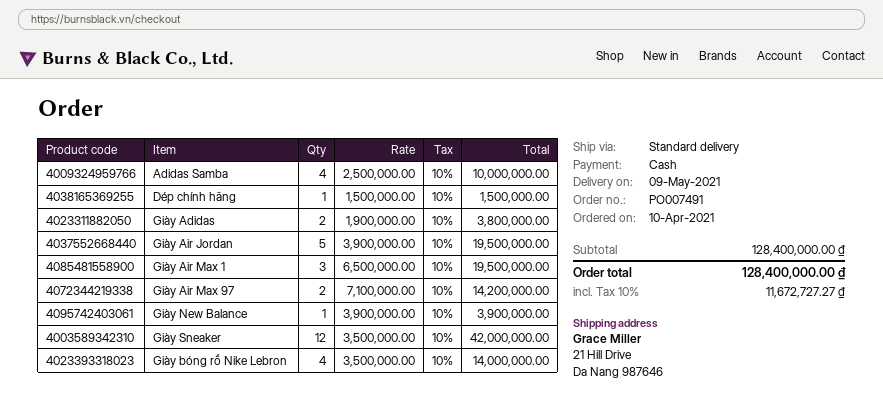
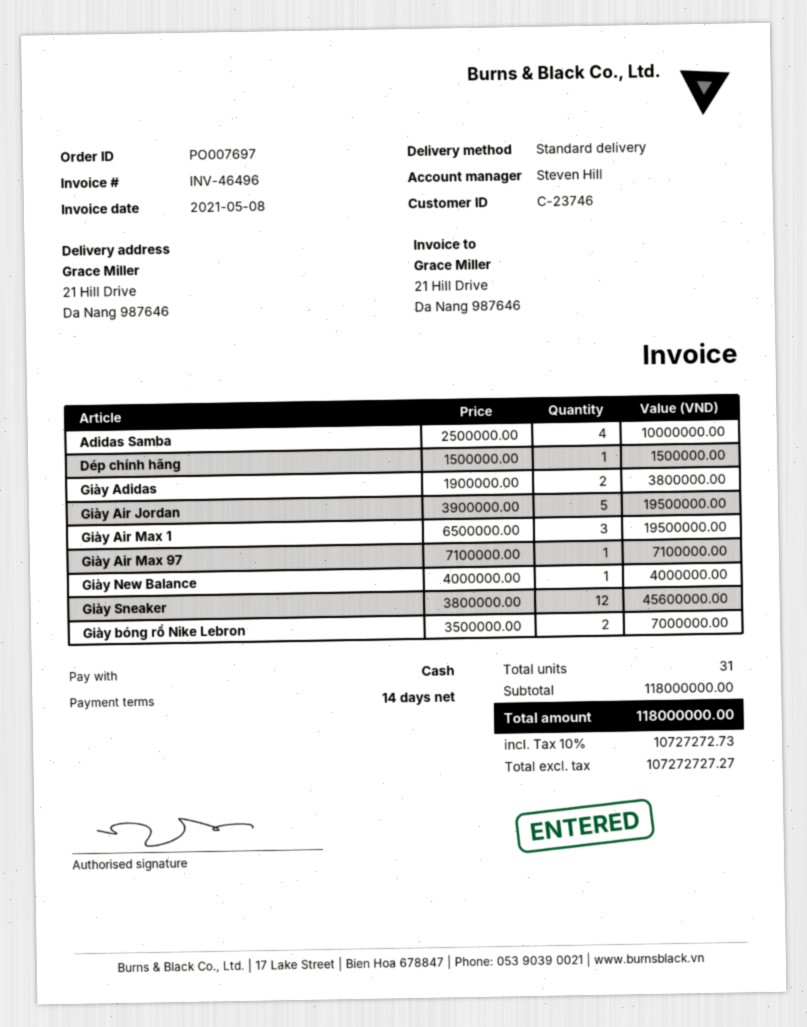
order number: PO007491 -> PO007697
Giày Air Max 97: 2 x 7100000.00 = 14200000.00 -> 1 x 7100000.00 = 7100000.00
Giày New Balance: 1 x 3900000.00 = 3900000.00 -> 1 x 4000000.00 = 4000000.00
Giày Sneaker: 12 x 3500000.00 = 42000000.00 -> 12 x 3800000.00 = 45600000.00
Giày bóng rổ Nike Lebron: 4 x 3500000.00 = 14000000.00 -> 2 x 3500000.00 = 7000000.00
subtotal: 128400000.00 -> 118000000.00
tax: 10% = 11672727.27 -> 10% = 10727272.73
total: 128400000.00 -> 118000000.00

